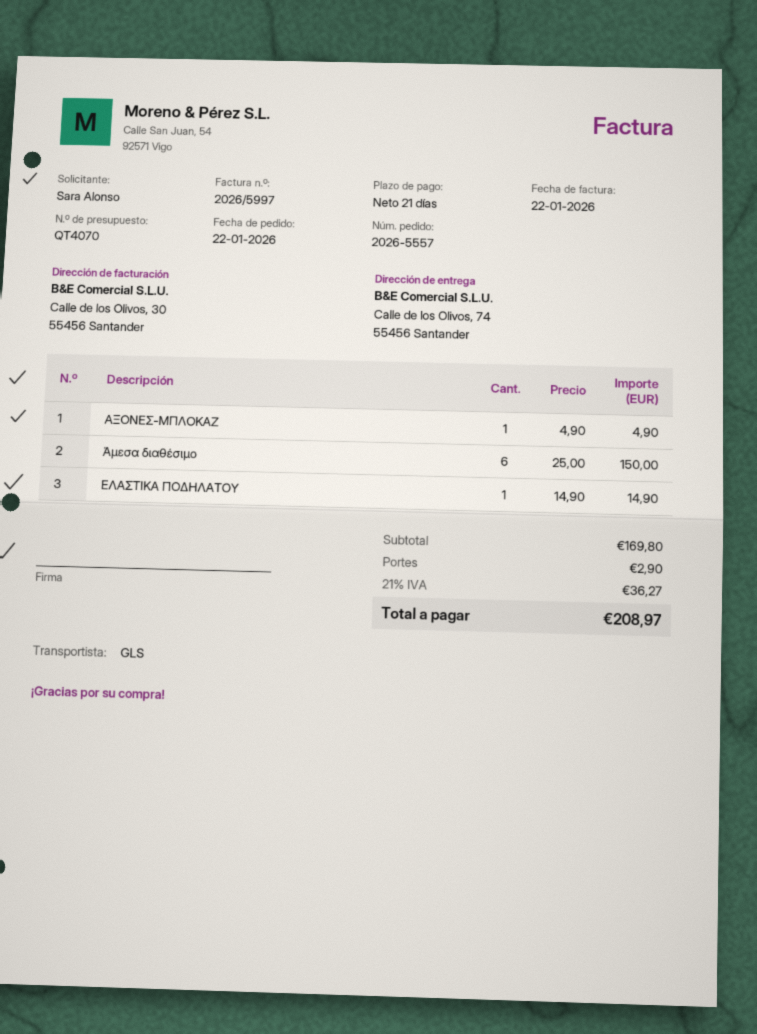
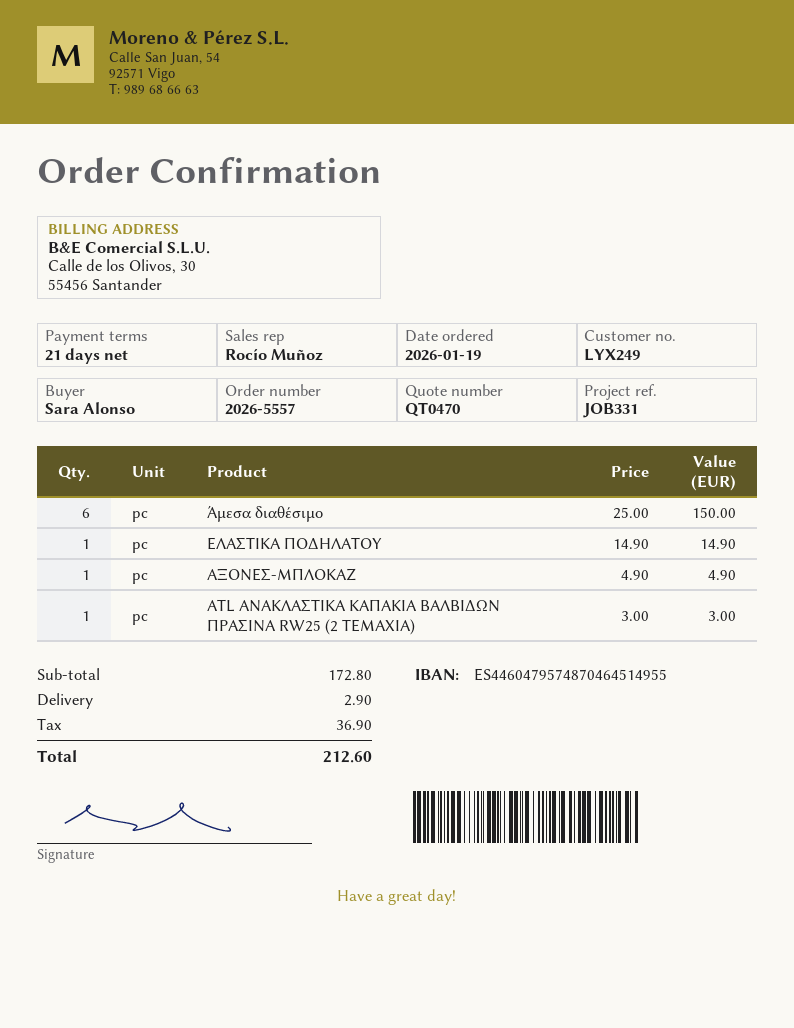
quote number: QT4070 -> QT0470
order date: 2026-01-22 -> 2026-01-19
ATL ΑΝΑΚΛΑΣΤΙΚΑ ΚΑΠΑΚΙΑ ΒΑΛΒΙΔΩΝ ΠΡΑΣΙΝΑ RW25 (2 TEMAXIA): none -> 1 x 3.00 = 3.00
subtotal: 169.80 -> 172.80
tax: 36.27 -> 36.90
total: 208.97 -> 212.60

